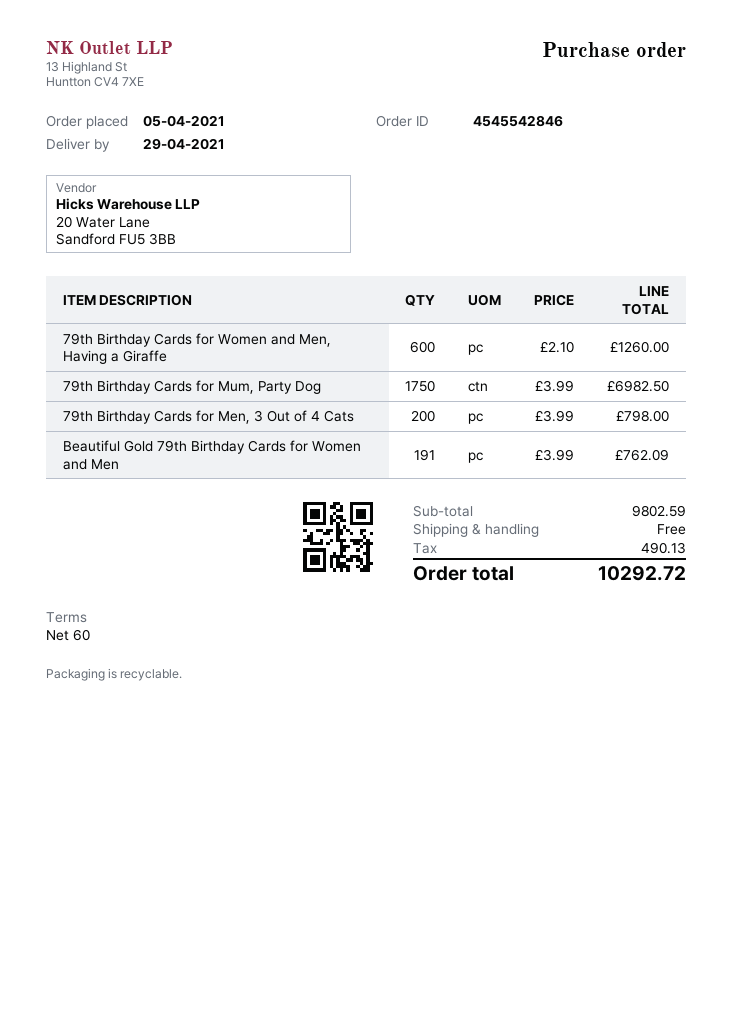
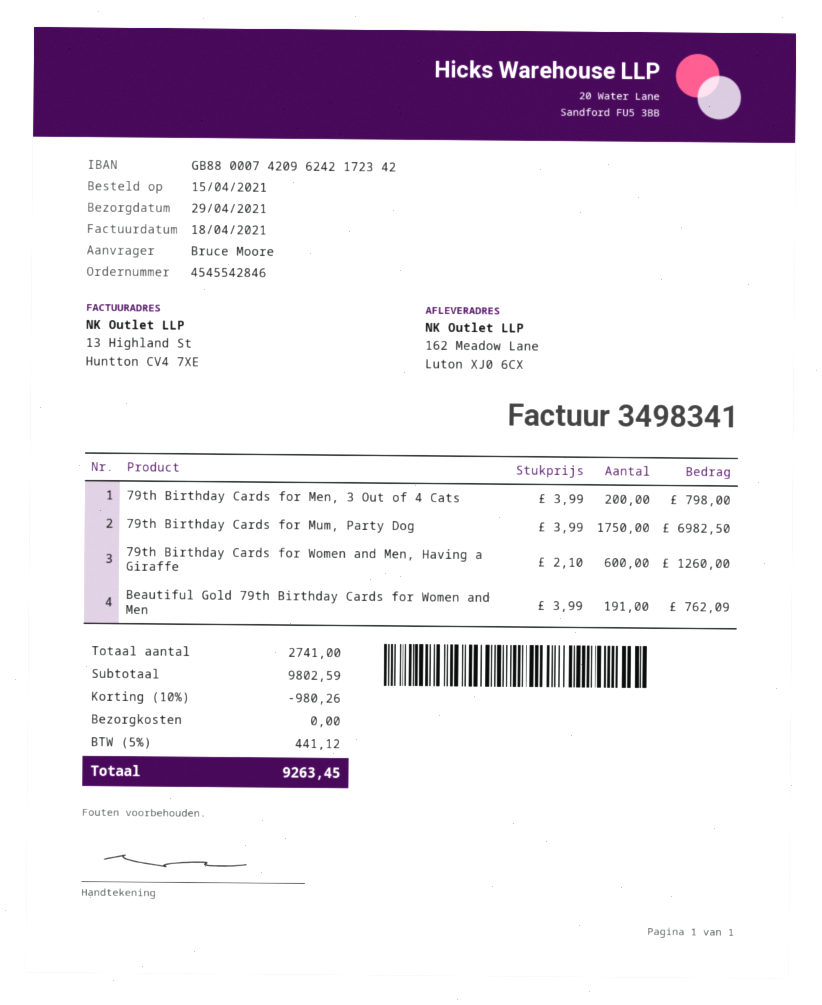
order date: 2021-04-05 -> 2021-04-15
discount: none -> 10% = 980.26
tax: 490.13 -> 441.12
total: 10292.72 -> 9263.45

